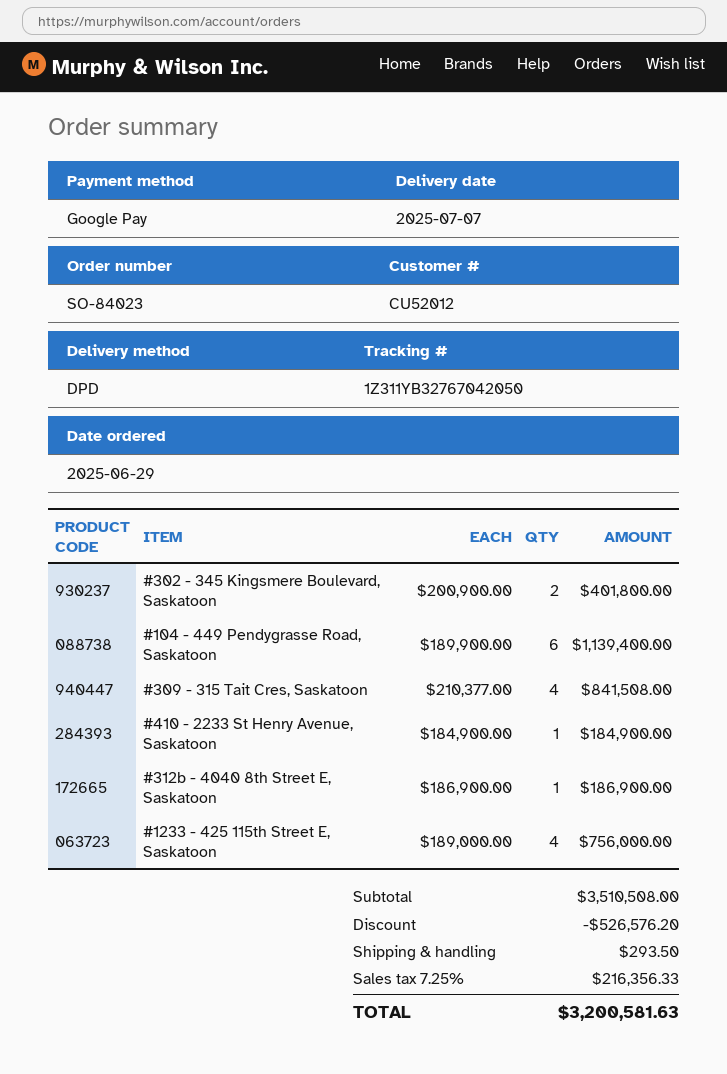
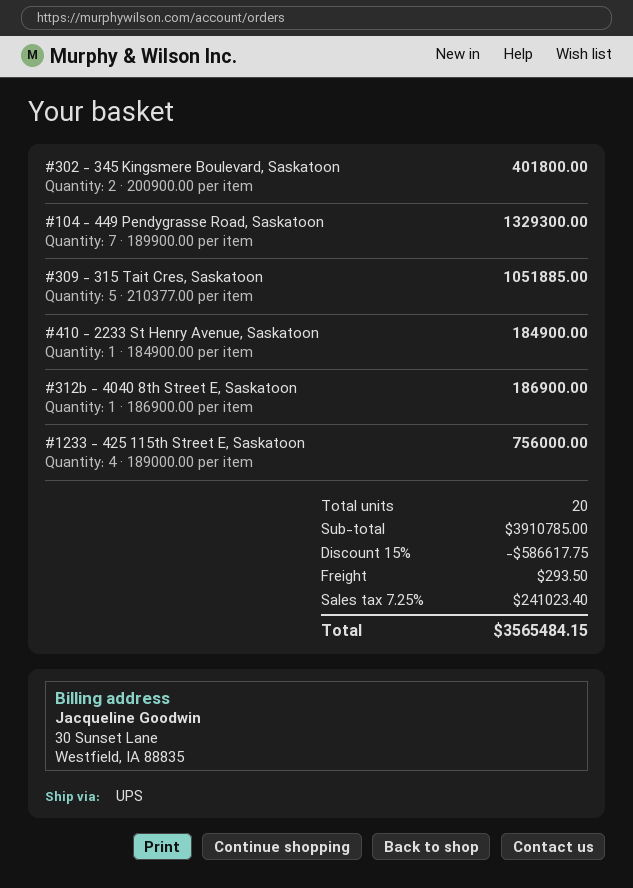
shipping method: DPD -> UPS
#104 - 449 Pendygrasse Road, Saskatoon: 6 x 189900.00 = 1139400.00 -> 7 x 189900.00 = 1329300.00
#309 - 315 Tait Cres, Saskatoon: 4 x 210377.00 = 841508.00 -> 5 x 210377.00 = 1051885.00
subtotal: 3510508.00 -> 3910785.00
discount: 526576.20 -> 586617.75
tax: 7.25% = 216356.33 -> 7.25% = 241023.40
total: 3200581.63 -> 3565484.15

